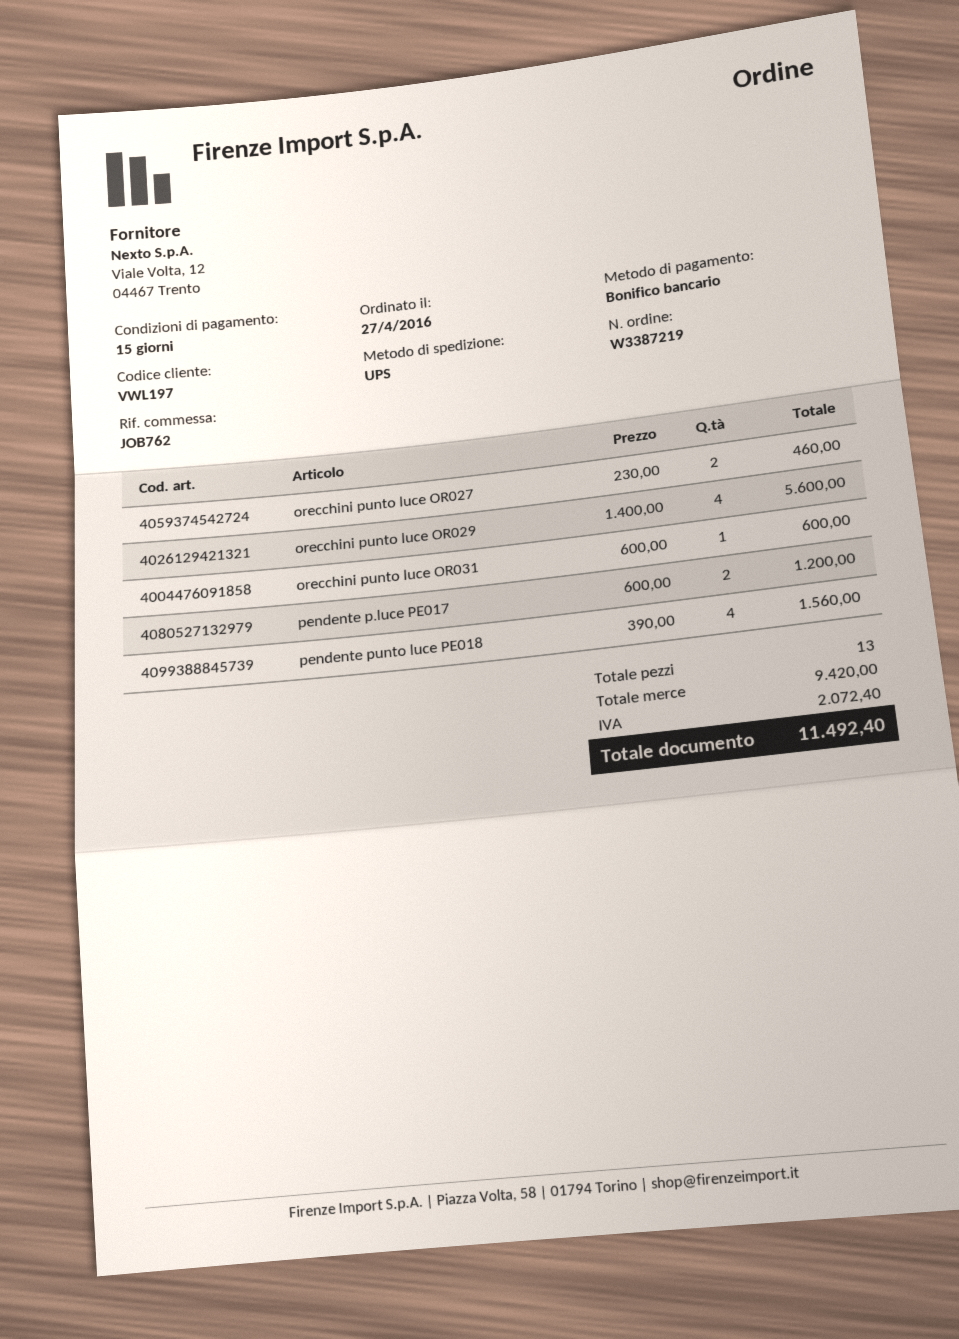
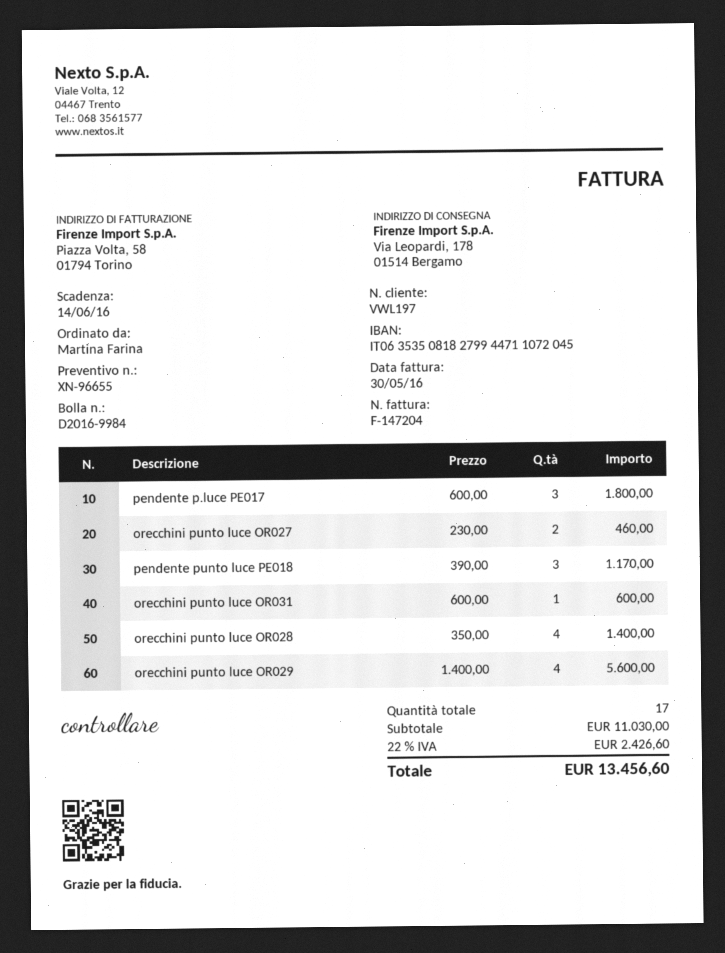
pendente p.luce PE017: 2 x 600.00 = 1200.00 -> 3 x 600.00 = 1800.00
pendente punto luce PE018: 4 x 390.00 = 1560.00 -> 3 x 390.00 = 1170.00
orecchini punto luce OR028: none -> 4 x 350.00 = 1400.00
total quantity: 13 -> 17
subtotal: 9420.00 -> 11030.00
tax: 2072.40 -> 2426.60
total: 11492.40 -> 13456.60

